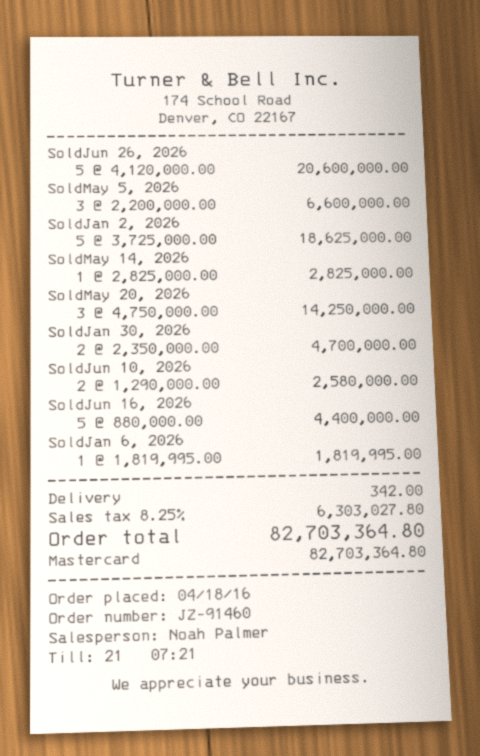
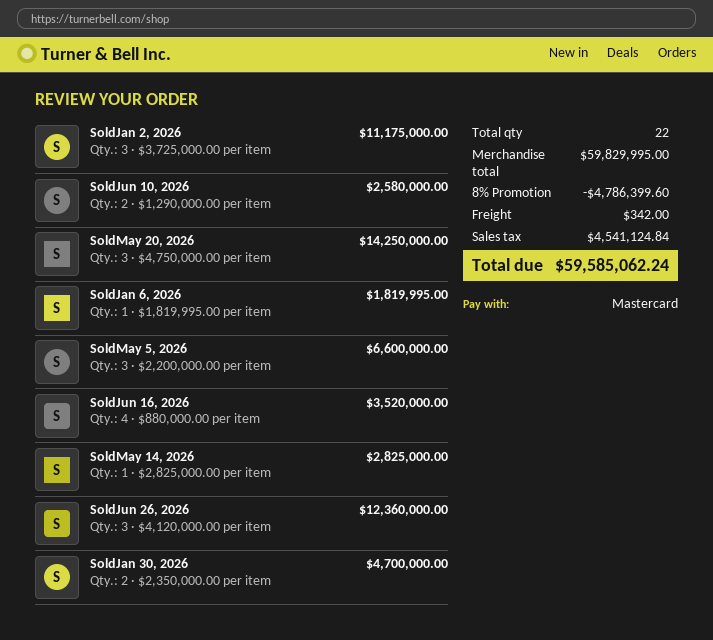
SoldJun 26, 2026: 5 x 4120000.00 = 20600000.00 -> 3 x 4120000.00 = 12360000.00
SoldJan 2, 2026: 5 x 3725000.00 = 18625000.00 -> 3 x 3725000.00 = 11175000.00
SoldJun 16, 2026: 5 x 880000.00 = 4400000.00 -> 4 x 880000.00 = 3520000.00
discount: none -> 8% = 4786399.60
tax: 6303027.80 -> 4541124.84
total: 82703364.80 -> 59585062.24

